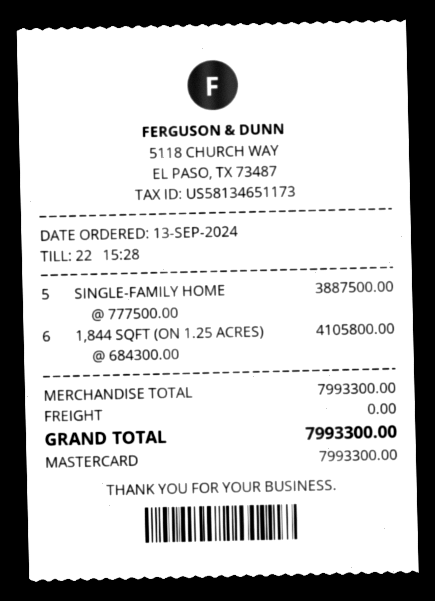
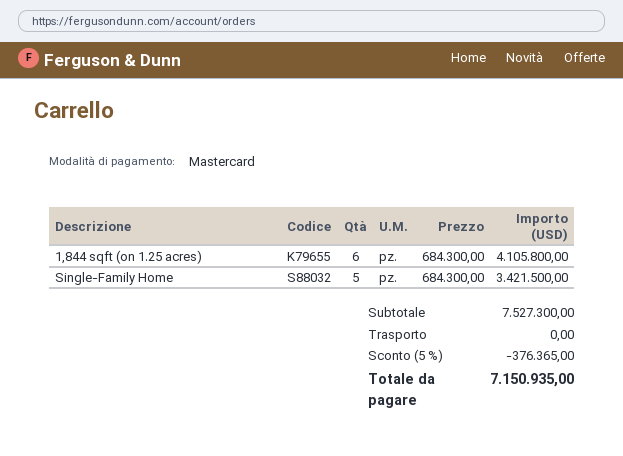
SINGLE-FAMILY HOME: 5 x 777500.00 = 3887500.00 -> 5 x 684300.00 = 3421500.00
subtotal: 7993300.00 -> 7527300.00
discount: none -> 5% = 376365.00
total: 7993300.00 -> 7150935.00

